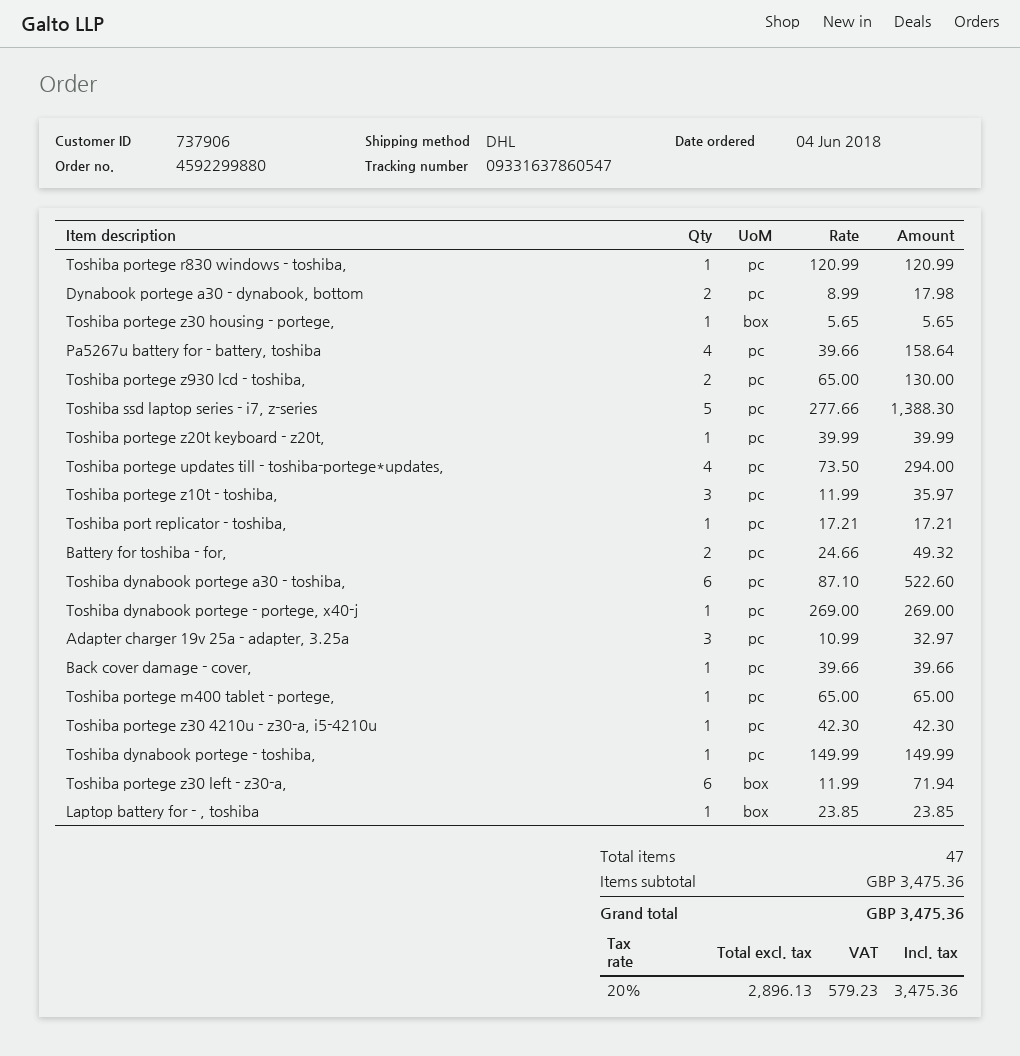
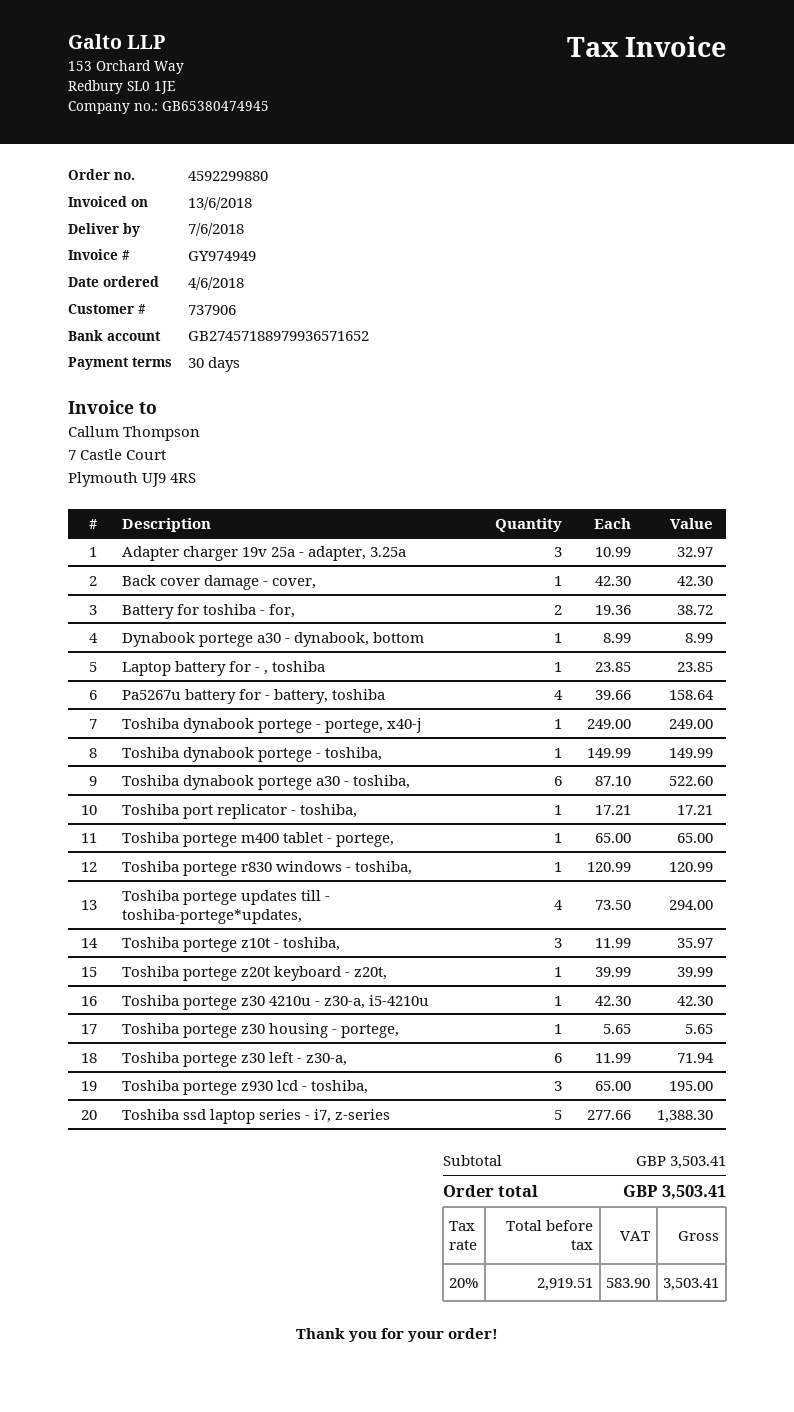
Dynabook portege a30 - dynabook, bottom: 2 x 8.99 = 17.98 -> 1 x 8.99 = 8.99
Toshiba portege z930 lcd - toshiba,: 2 x 65.00 = 130.00 -> 3 x 65.00 = 195.00
Battery for toshiba - for,: 2 x 24.66 = 49.32 -> 2 x 19.36 = 38.72
Toshiba dynabook portege - portege, x40-j: 1 x 269.00 = 269.00 -> 1 x 249.00 = 249.00
Back cover damage - cover,: 1 x 39.66 = 39.66 -> 1 x 42.30 = 42.30
subtotal: 3475.36 -> 3503.41
net: 2896.13 -> 2919.51
tax: 20% = 579.23 -> 20% = 583.90
total: 3475.36 -> 3503.41

